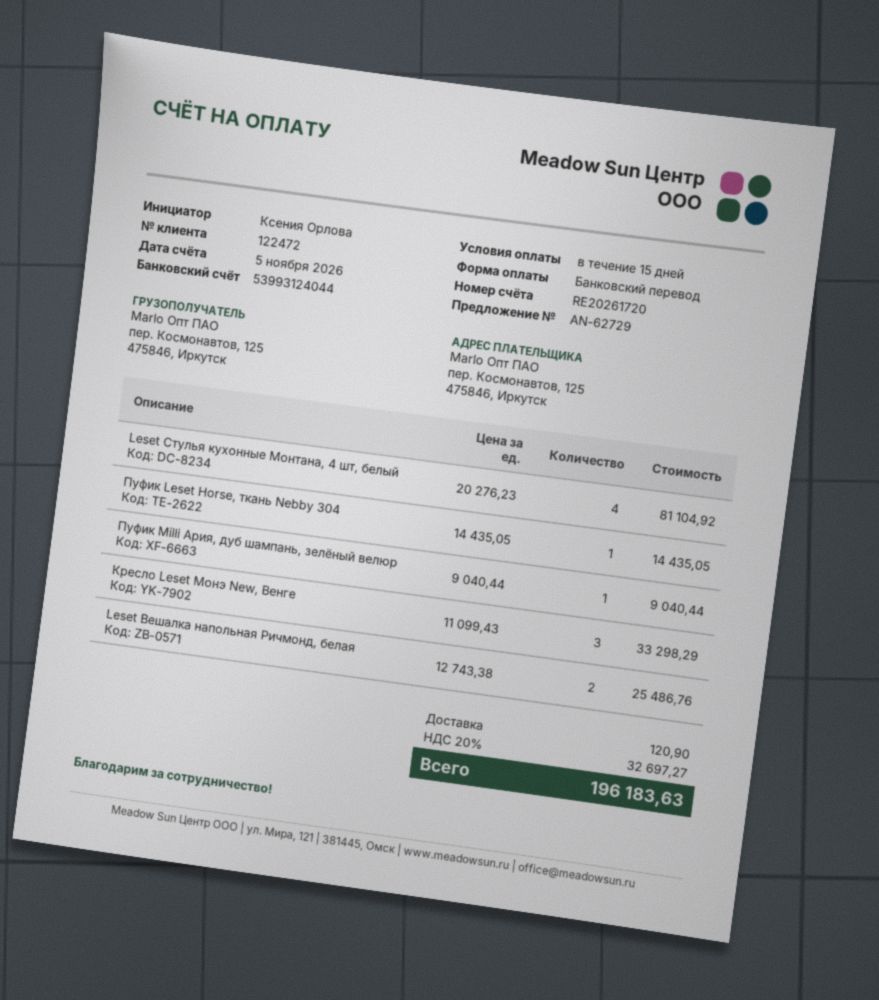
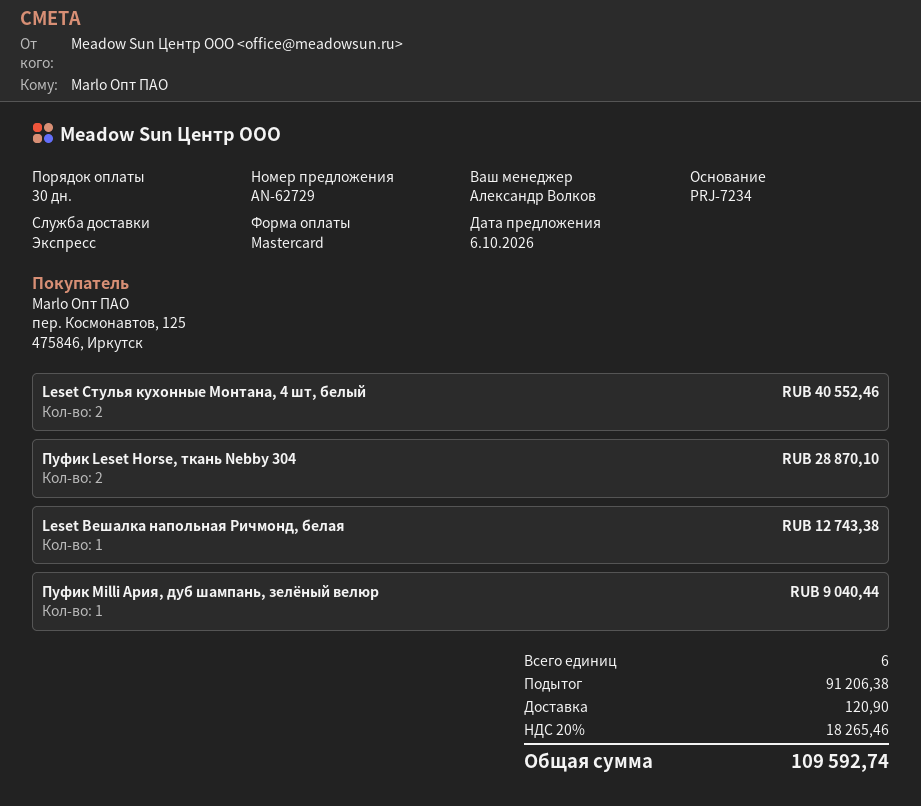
payment terms: 15 days -> 30 days
payment method: bank transfer -> Mastercard
Leset Стулья кухонные Монтана, 4 шт, белый: 4 for 81104.92 -> 2 for 40552.46
Пуфик Leset Horse, ткань Nebby 304: 1 for 14435.05 -> 2 for 28870.10
Кресло Leset Монэ New, Венге: 3 for 33298.29 -> none
Leset Вешалка напольная Ричмонд, белая: 2 for 25486.76 -> 1 for 12743.38
tax: 20% = 32697.27 -> 20% = 18265.46
total: 196183.63 -> 109592.74

